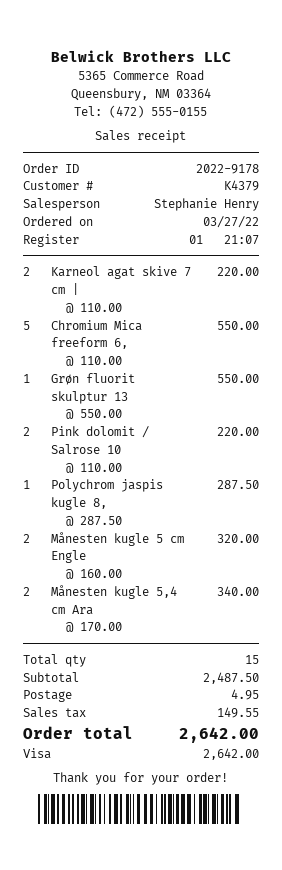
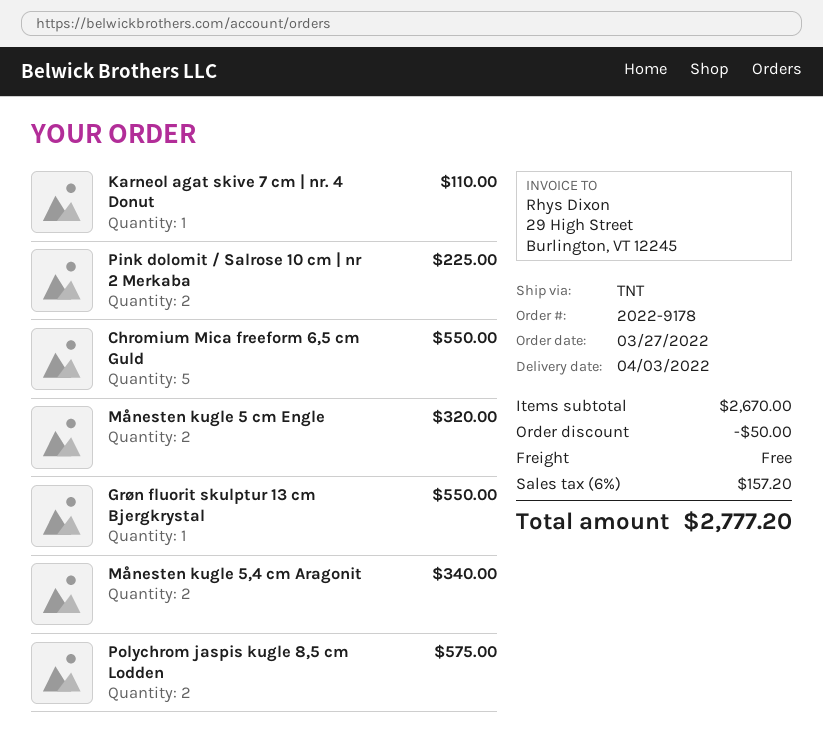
Karneol agat skive 7 cm |: 2 for 220.00 -> 1 for 110.00
Pink dolomit / Salrose 10: 2 for 220.00 -> 2 for 225.00
Polychrom jaspis kugle 8,: 1 for 287.50 -> 2 for 575.00
subtotal: 2487.50 -> 2670.00
discount: none -> 50.00
shipping: 4.95 -> 0.00
tax: 149.55 -> 157.20
total: 2642.00 -> 2777.20

